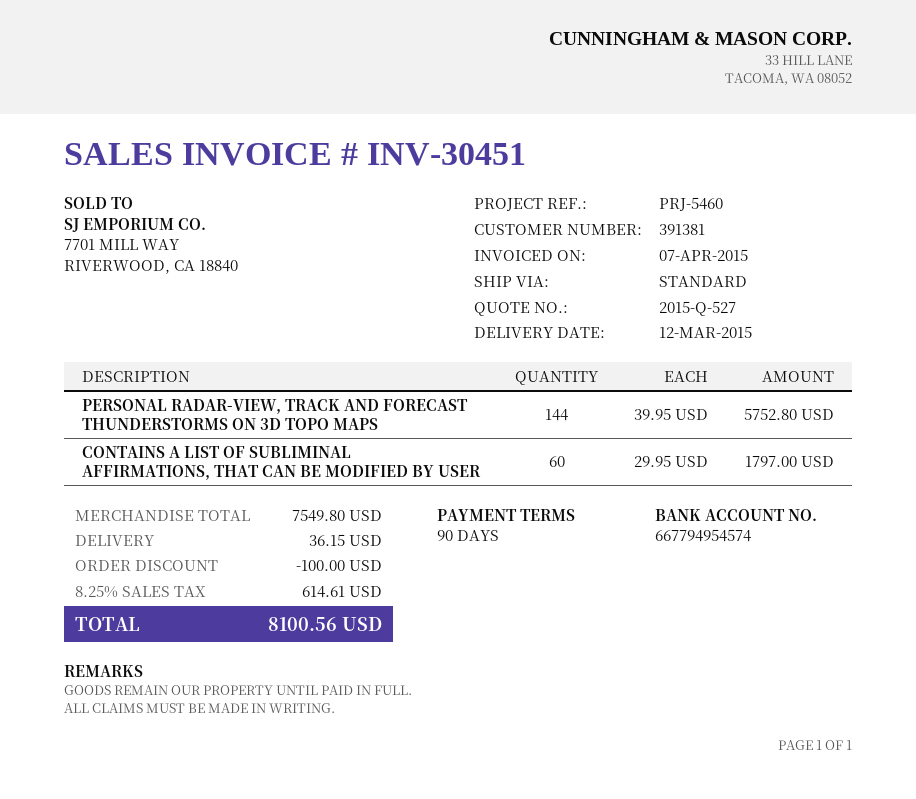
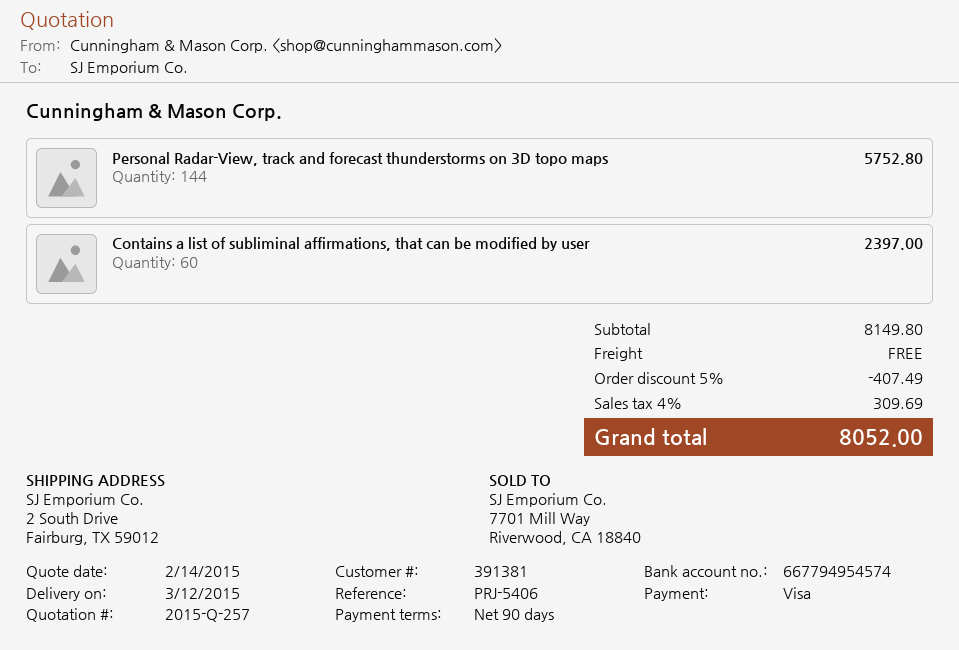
quote number: 2015-Q-527 -> 2015-Q-257
reference: PRJ-5460 -> PRJ-5406
CONTAINS A LIST OF SUBLIMINAL AFFIRMATIONS, THAT CAN BE MODIFIED BY USER: 60 for 1797.00 -> 60 for 2397.00
subtotal: 7549.80 -> 8149.80
discount: 100.00 -> 407.49
shipping: 36.15 -> 0.00
tax: 8.25% = 614.61 -> 4% = 309.69
total: 8100.56 -> 8052.00

